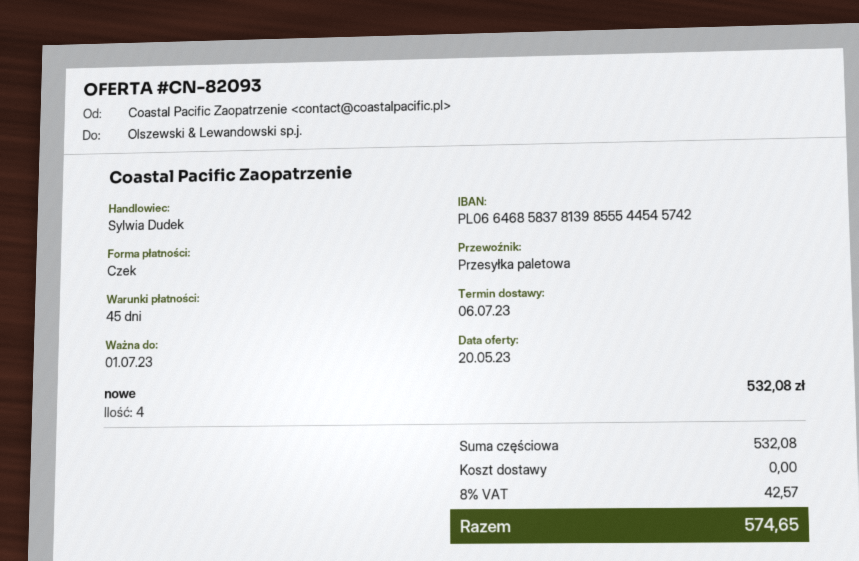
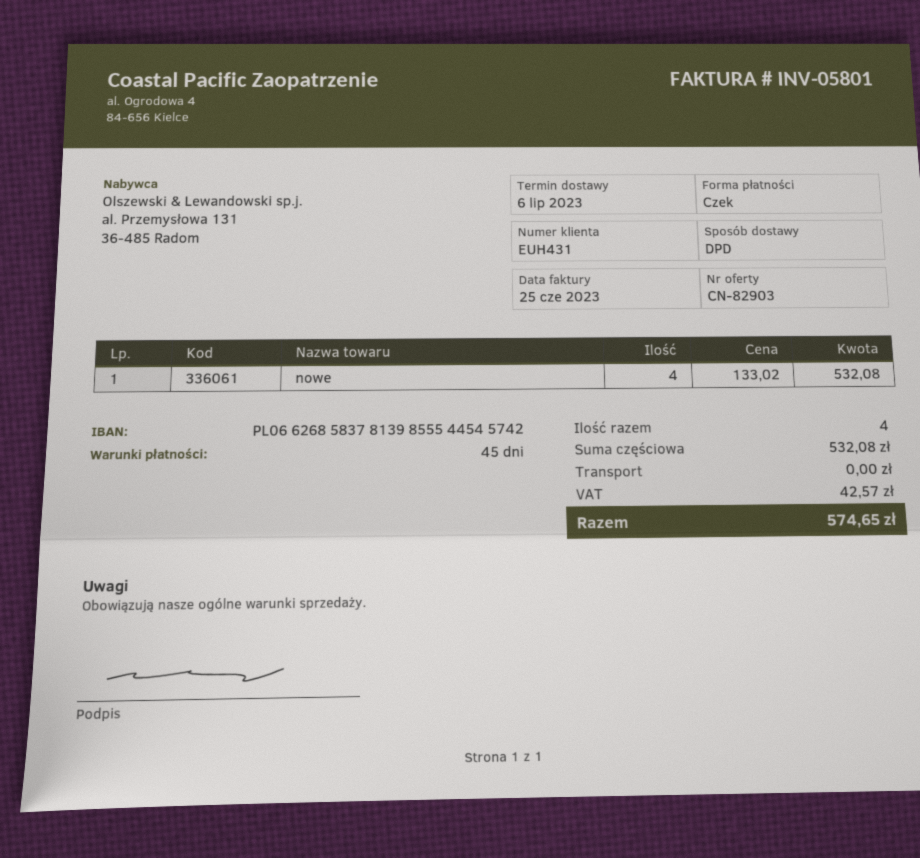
quote number: CN-82093 -> CN-82903
bank account: PL06646858378139855544545742 -> PL06626858378139855544545742
shipping method: pallet freight -> DPD

